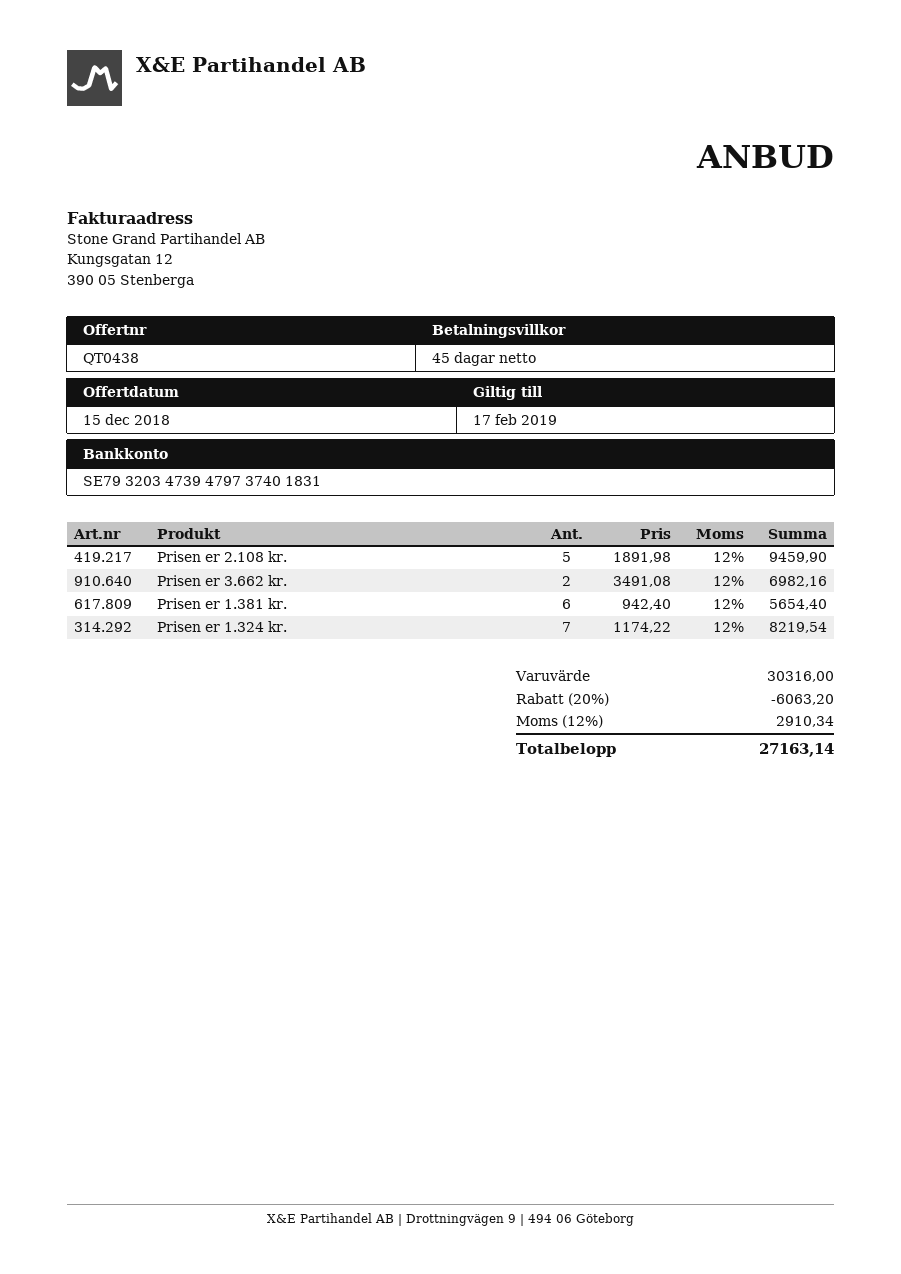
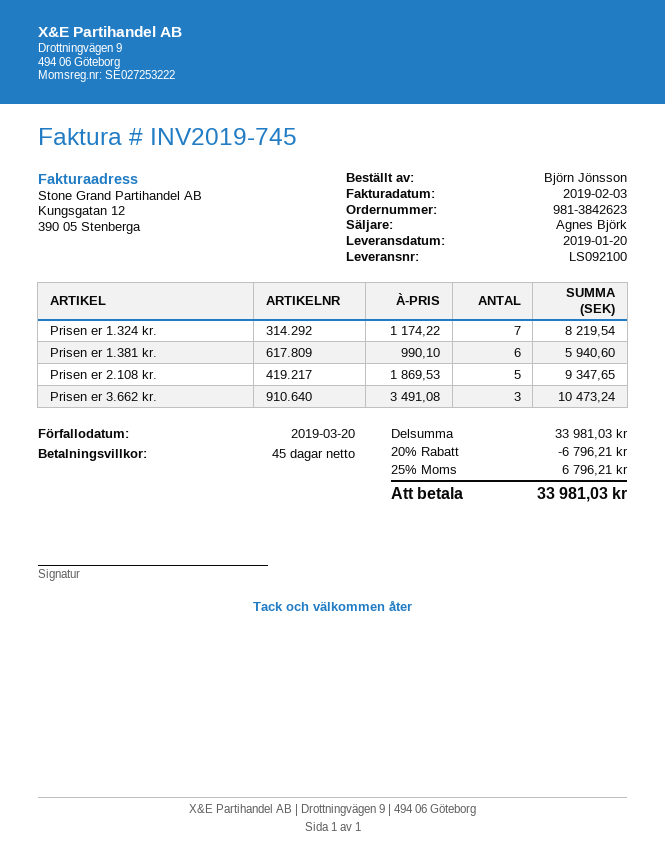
Prisen er 2.108 kr.: 5 x 1891.98 = 9459.90 -> 5 x 1869.53 = 9347.65
Prisen er 3.662 kr.: 2 x 3491.08 = 6982.16 -> 3 x 3491.08 = 10473.24
Prisen er 1.381 kr.: 6 x 942.40 = 5654.40 -> 6 x 990.10 = 5940.60
subtotal: 30316.00 -> 33981.03
discount: 20% = 6063.20 -> 20% = 6796.21
tax: 12% = 2910.34 -> 25% = 6796.21
total: 27163.14 -> 33981.03

